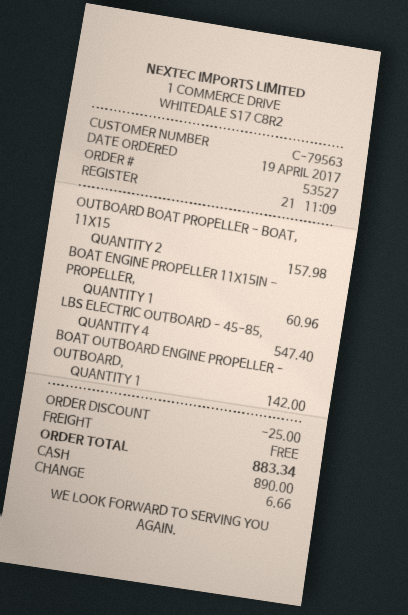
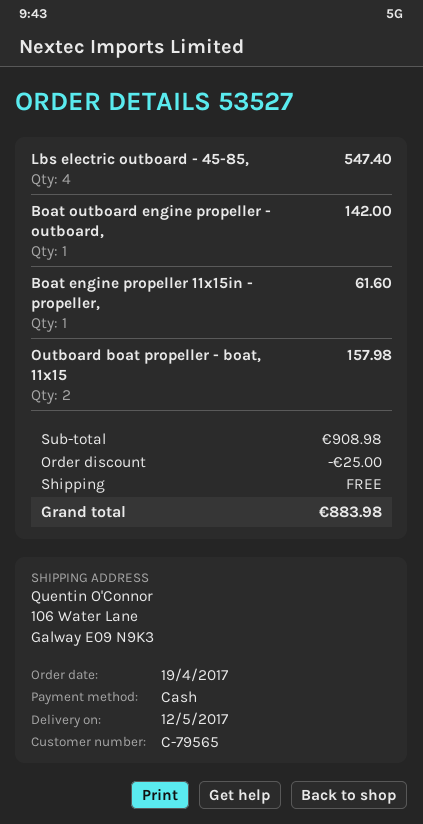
customer number: C-79563 -> C-79565
BOAT ENGINE PROPELLER 11X15IN - PROPELLER,: 1 for 60.96 -> 1 for 61.60
total: 883.34 -> 883.98

